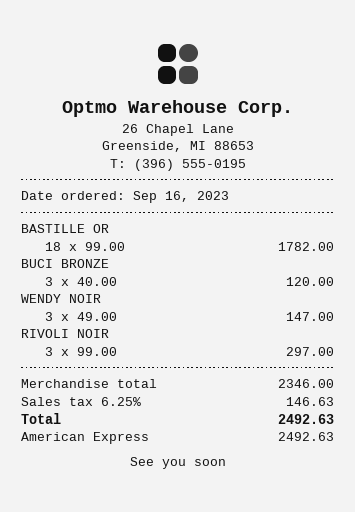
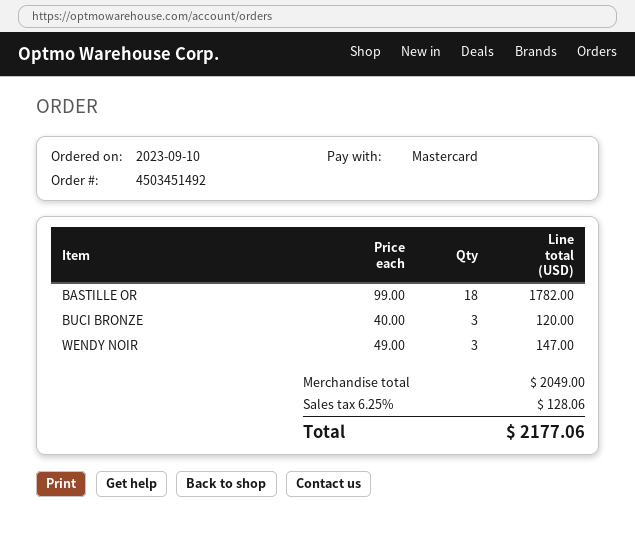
order date: 2023-09-16 -> 2023-09-10
payment method: American Express -> Mastercard
RIVOLI NOIR: 3 x 99.00 = 297.00 -> none
subtotal: 2346.00 -> 2049.00
tax: 6.25% = 146.63 -> 6.25% = 128.06
total: 2492.63 -> 2177.06

